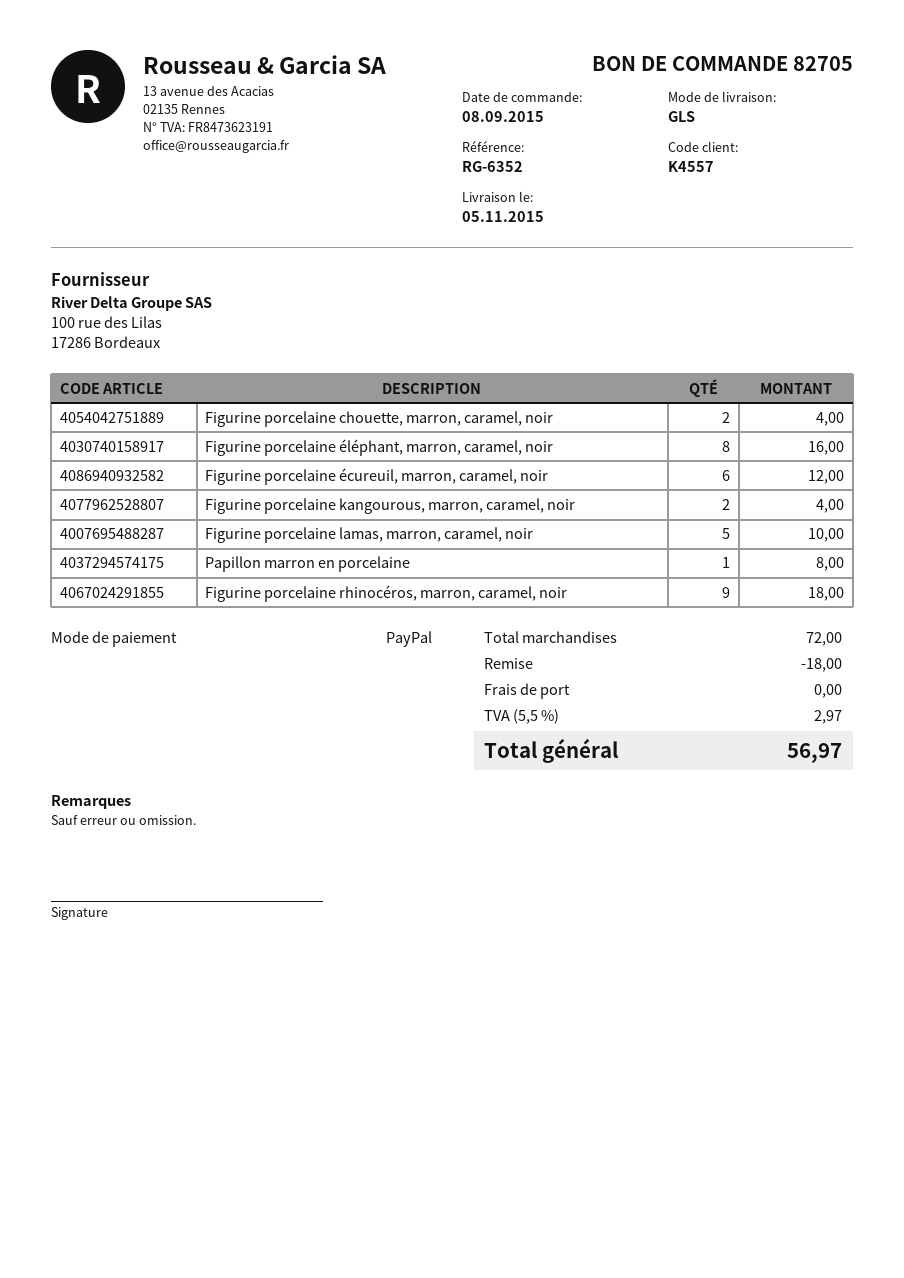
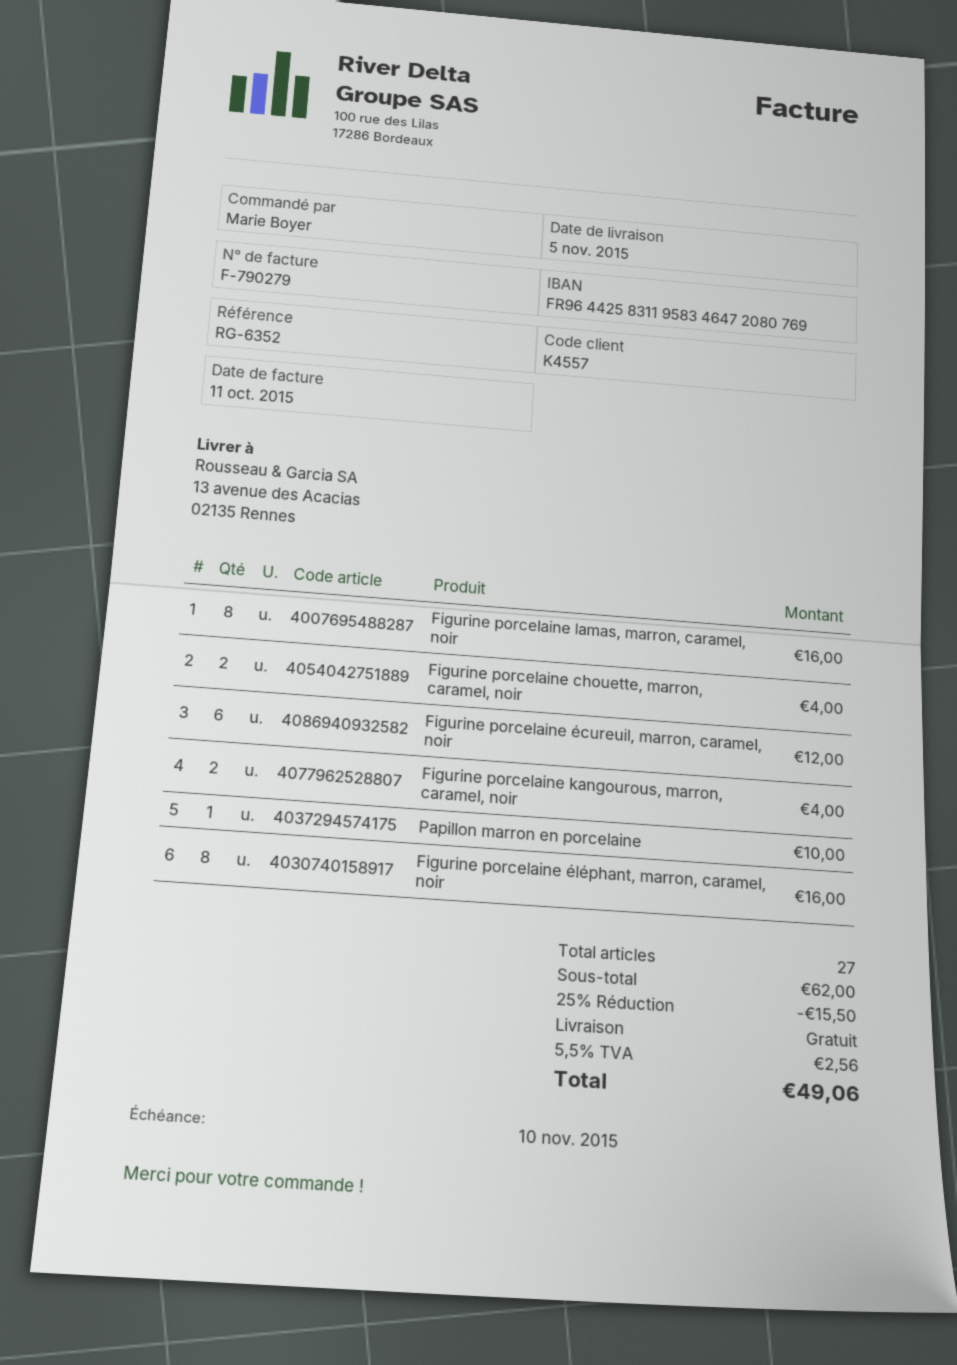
Figurine porcelaine lamas, marron, caramel, noir: 5 for 10.00 -> 8 for 16.00
Papillon marron en porcelaine: 1 for 8.00 -> 1 for 10.00
Figurine porcelaine rhinocéros, marron, caramel, noir: 9 for 18.00 -> none
subtotal: 72.00 -> 62.00
discount: 18.00 -> 15.50
tax: 5.5% = 2.97 -> 5.5% = 2.56
total: 56.97 -> 49.06

